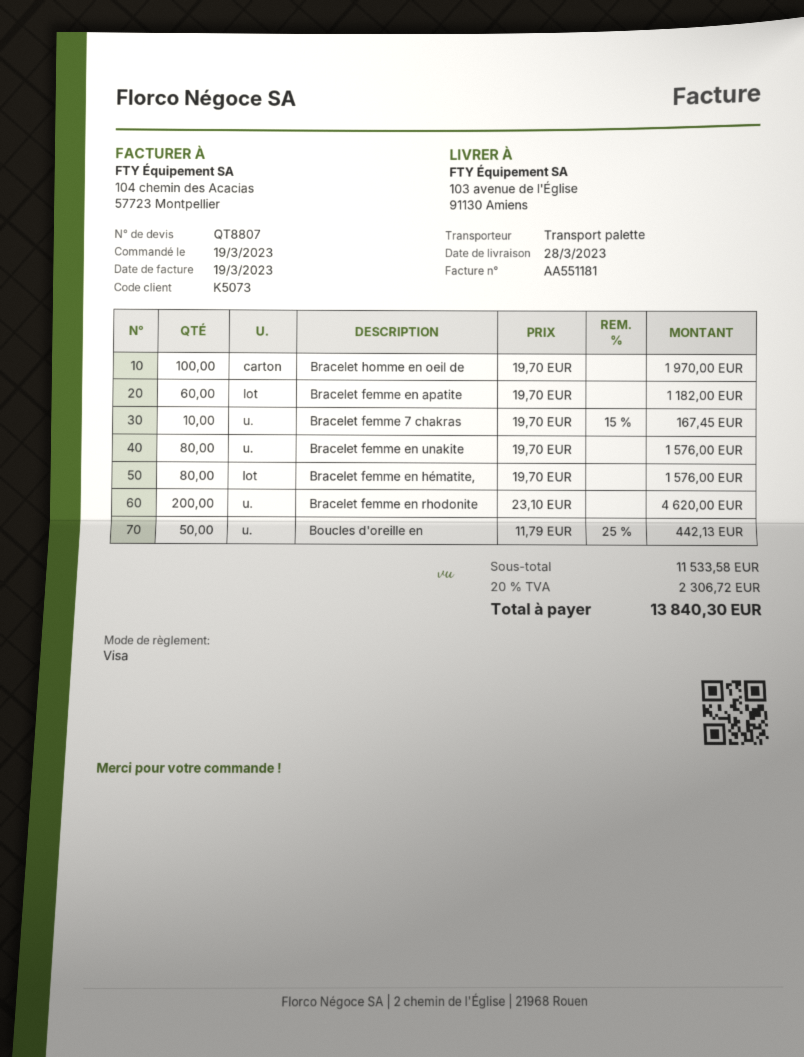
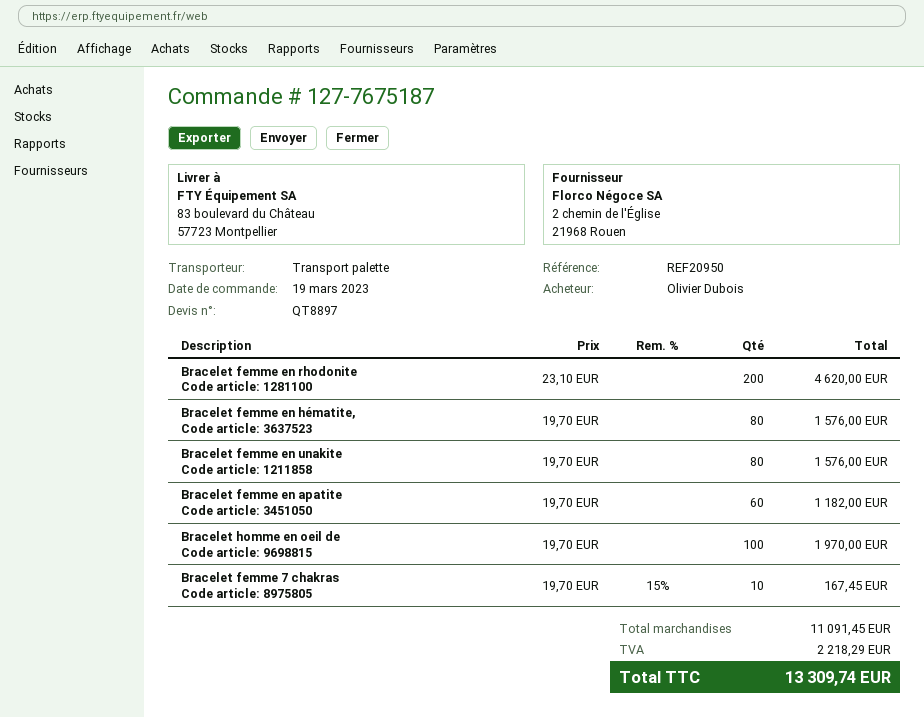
quote number: QT8807 -> QT8897
ship to: 103 avenue de l'Église, 91130 Amiens -> 83 boulevard du Château, 57723 Montpellier
Boucles d'oreille en: 50 x 11.79 - 25% = 442.13 -> none
subtotal: 11533.58 -> 11091.45
tax: 2306.72 -> 2218.29
total: 13840.30 -> 13309.74

